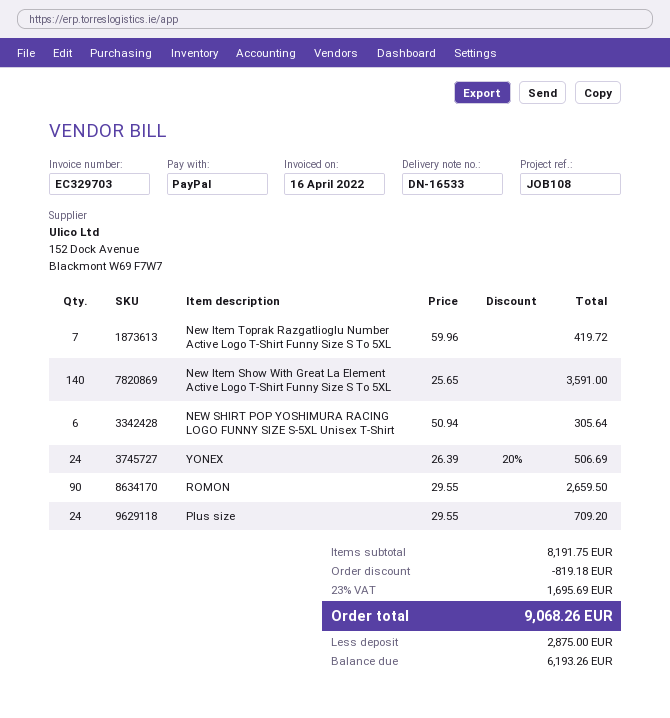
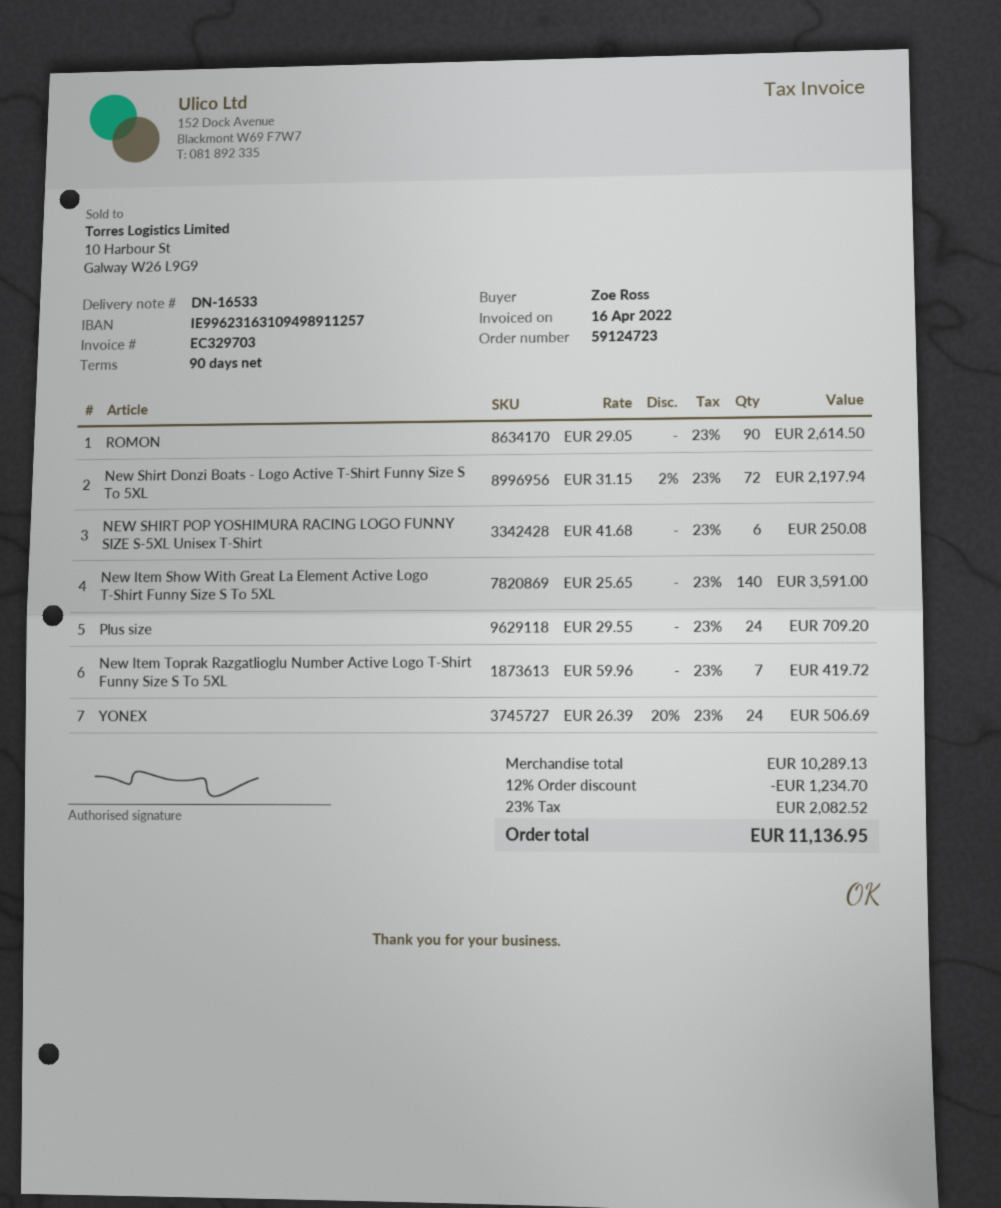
NEW SHIRT POP YOSHIMURA RACING LOGO FUNNY SIZE S-5XL Unisex T-Shirt: 6 x 50.94 = 305.64 -> 6 x 41.68 = 250.08
ROMON: 90 x 29.55 = 2659.50 -> 90 x 29.05 = 2614.50
New Shirt Donzi Boats - Logo Active T-Shirt Funny Size S To 5XL: none -> 72 x 31.15 - 2% = 2197.94
subtotal: 8191.75 -> 10289.13
discount: 819.18 -> 1234.70
tax: 23% = 1695.69 -> 23% = 2082.52
total: 9068.26 -> 11136.95

